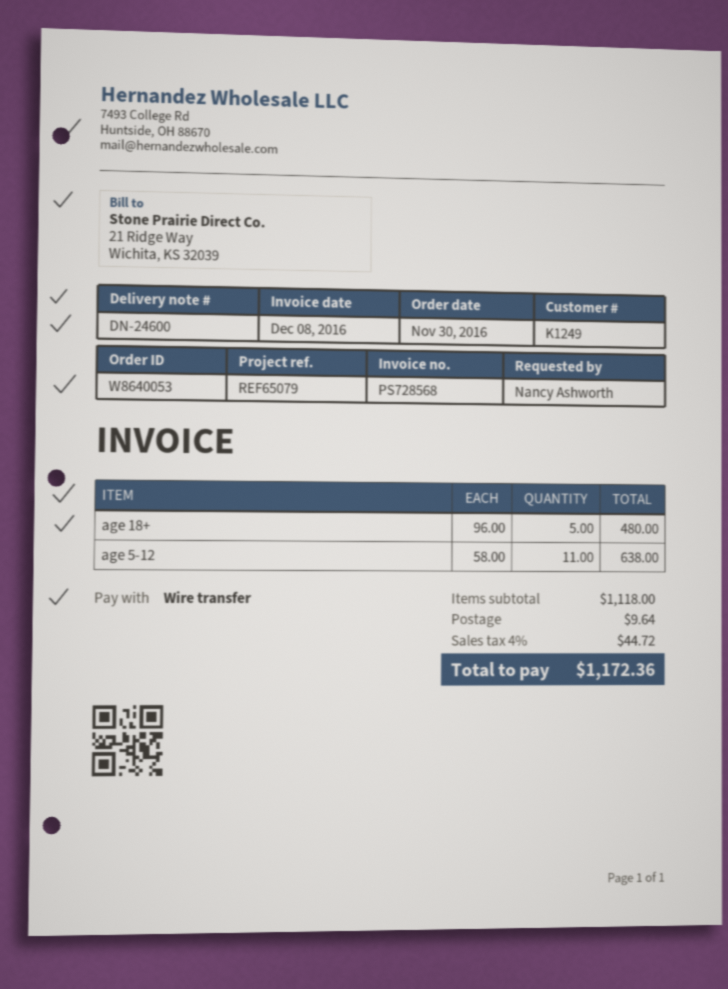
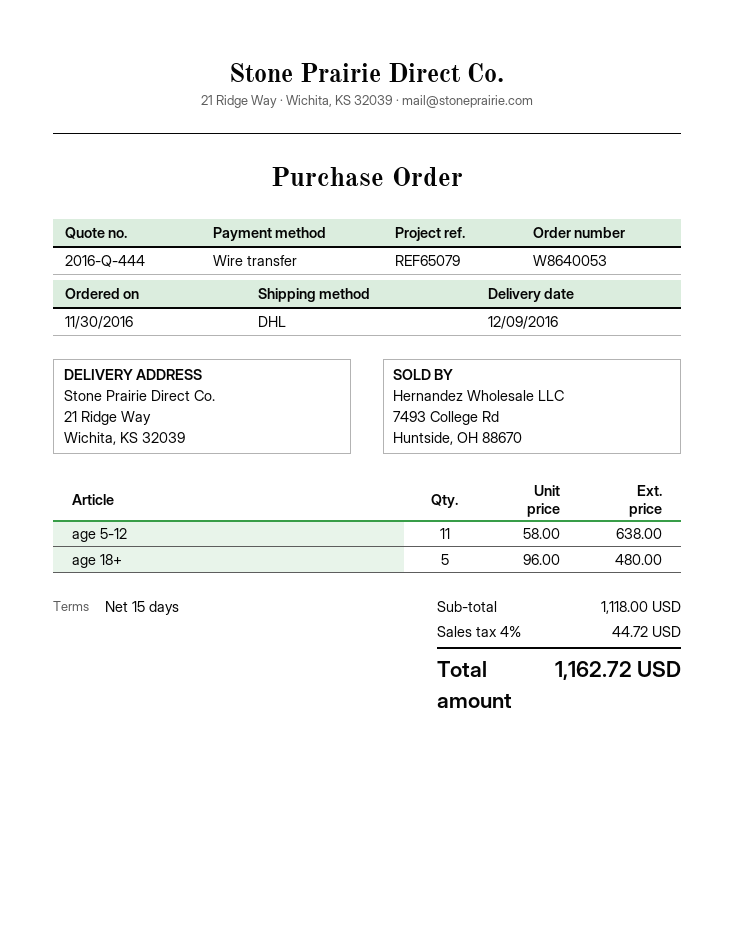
shipping: 9.64 -> none
total: 1172.36 -> 1162.72

